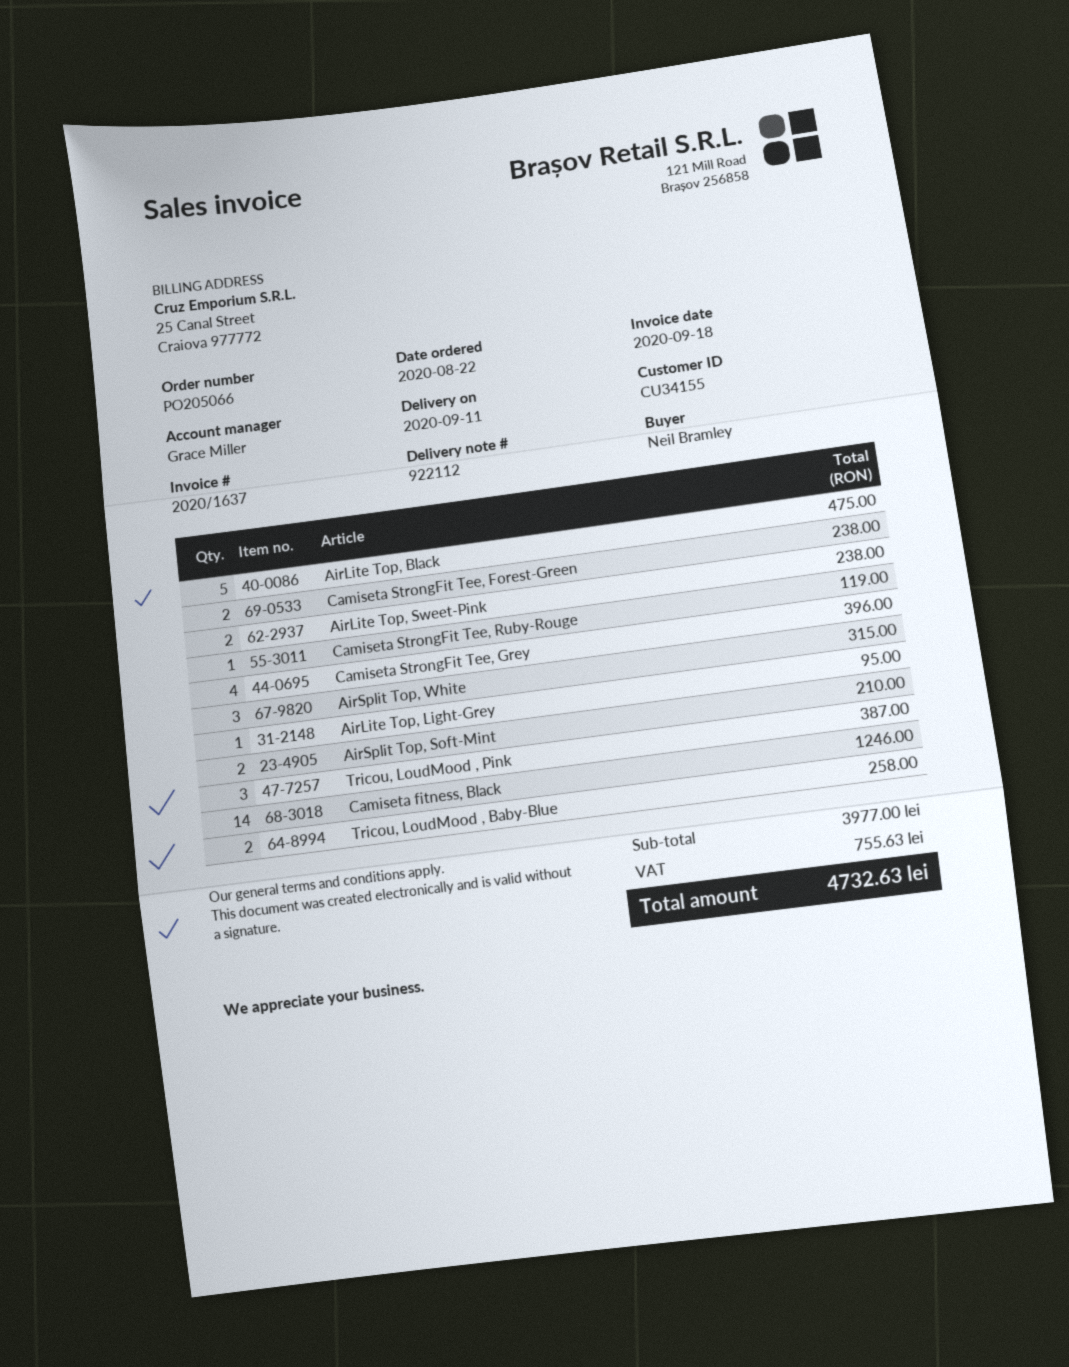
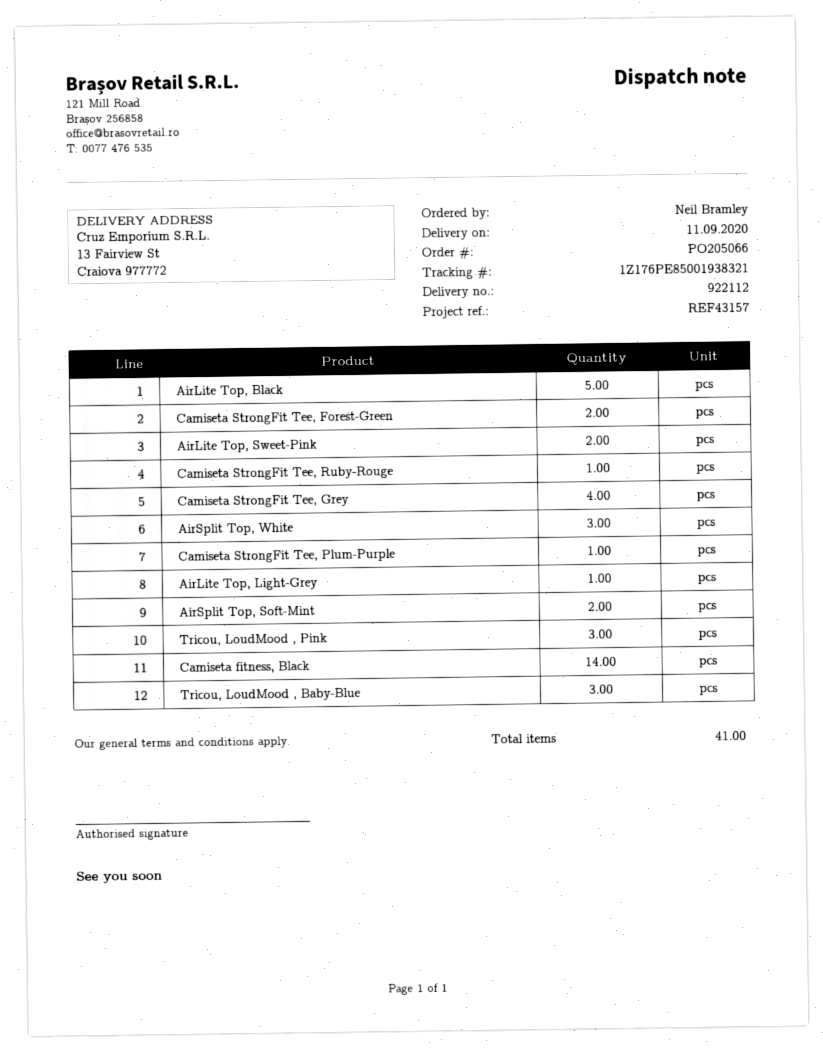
Tricou, LoudMood , Baby-Blue: 2 -> 3
Camiseta StrongFit Tee, Plum-Purple: none -> 1

